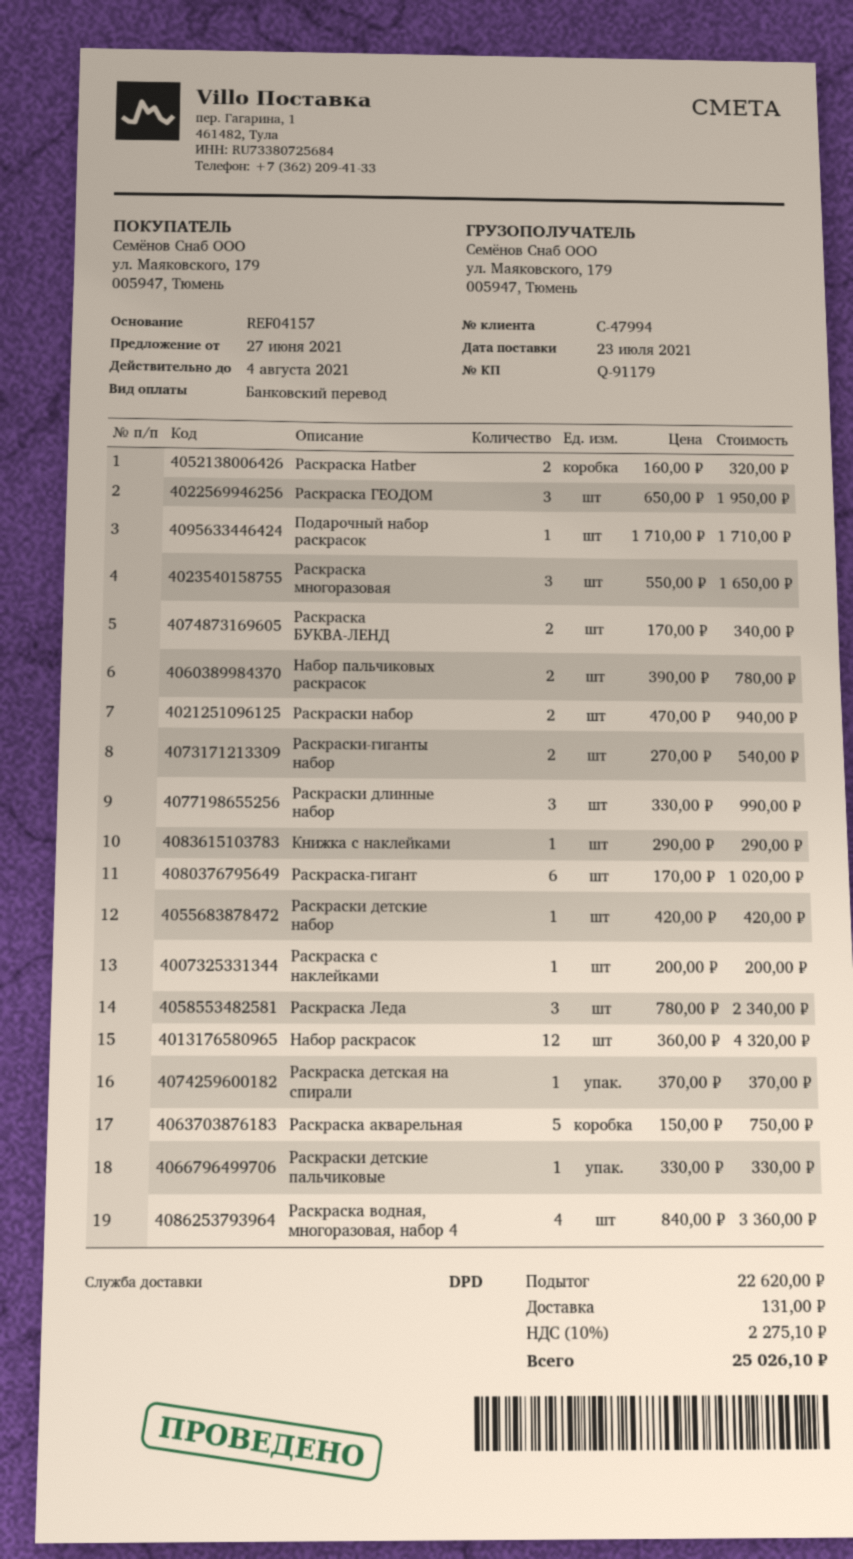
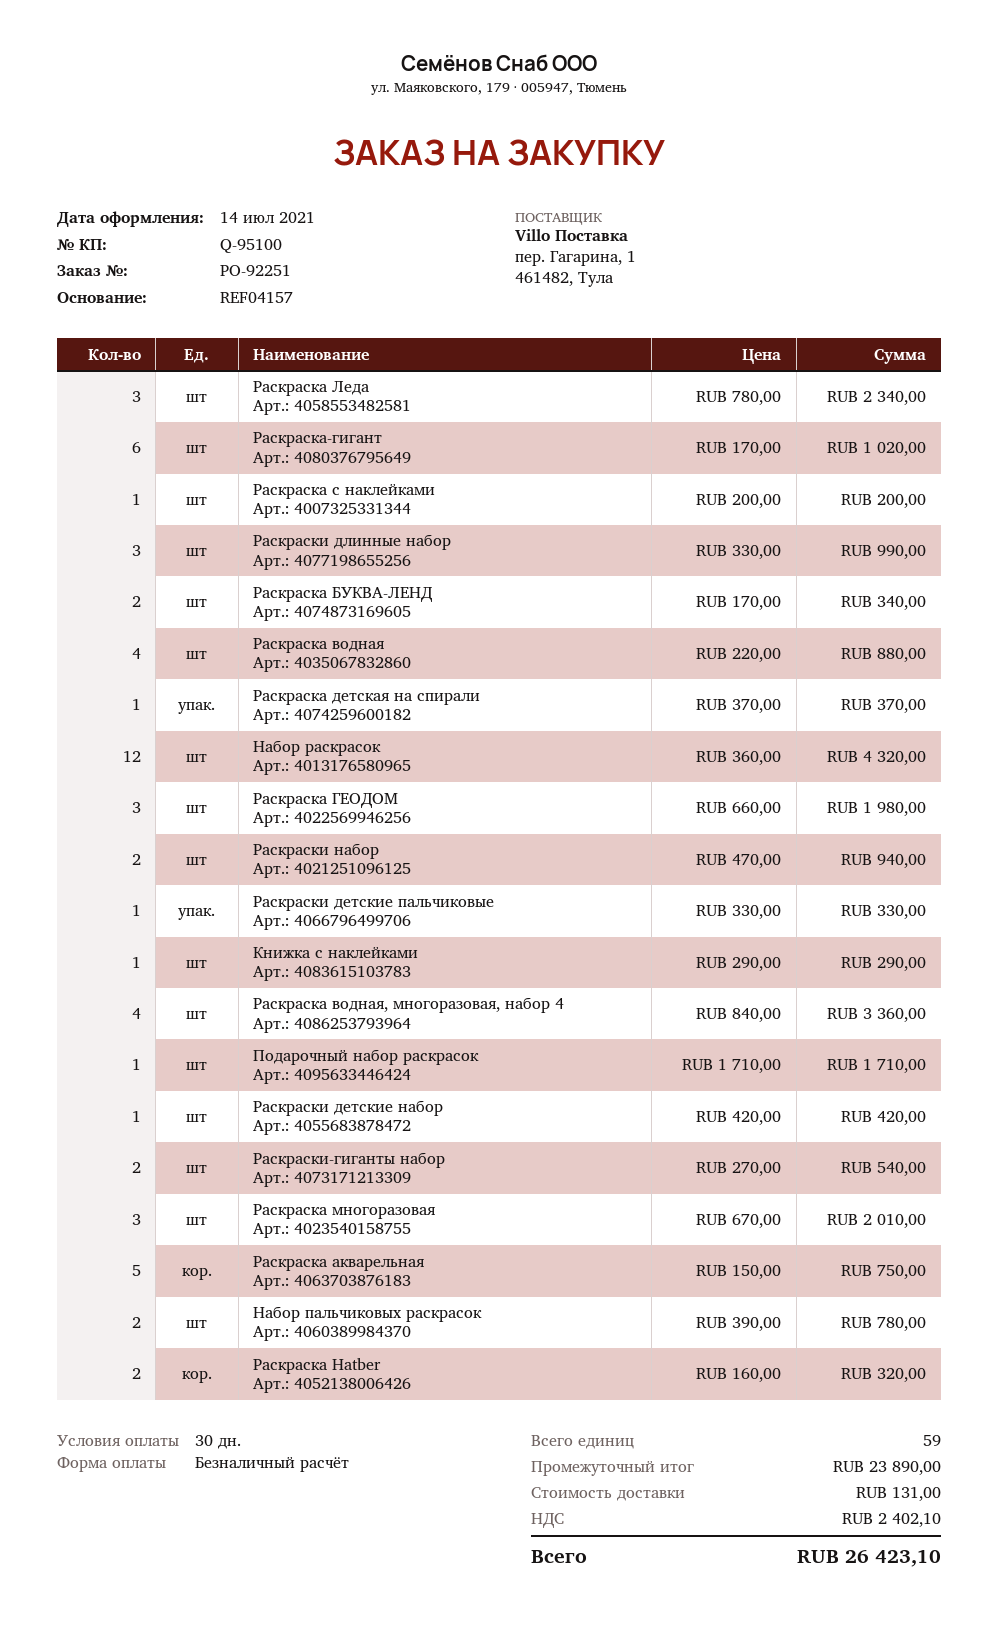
quote number: Q-91179 -> Q-95100
Раскраска ГЕОДОМ: 3 x 650.00 = 1950.00 -> 3 x 660.00 = 1980.00
Раскраска многоразовая: 3 x 550.00 = 1650.00 -> 3 x 670.00 = 2010.00
Раскраска водная: none -> 4 x 220.00 = 880.00
subtotal: 22620.00 -> 23890.00
tax: 2275.10 -> 2402.10
total: 25026.10 -> 26423.10

